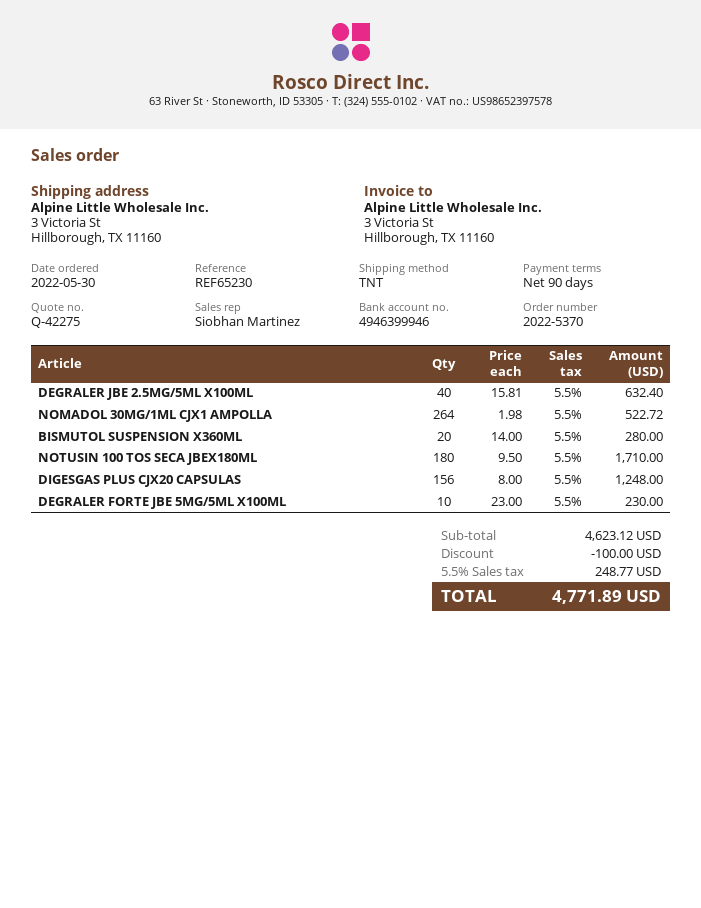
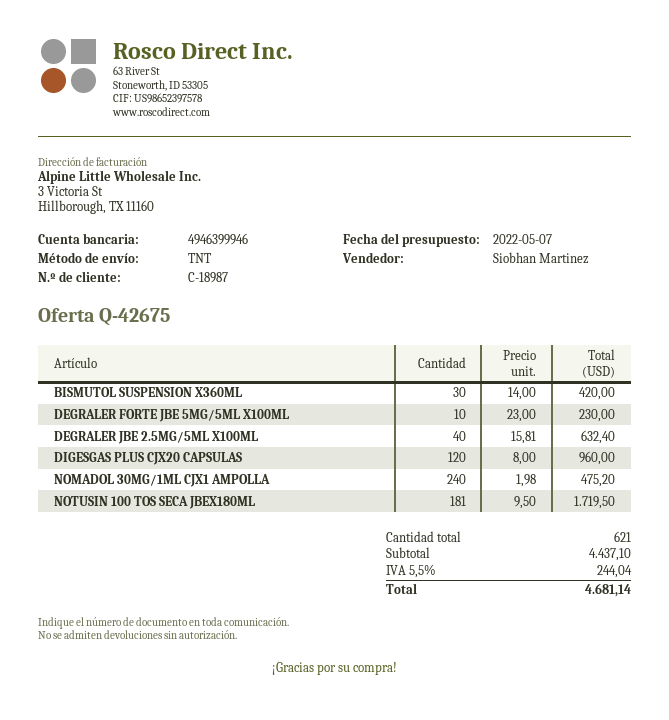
quote number: Q-42275 -> Q-42675
NOMADOL 30MG/1ML CJX1 AMPOLLA: 264 x 1.98 = 522.72 -> 240 x 1.98 = 475.20
BISMUTOL SUSPENSION X360ML: 20 x 14.00 = 280.00 -> 30 x 14.00 = 420.00
NOTUSIN 100 TOS SECA JBEX180ML: 180 x 9.50 = 1710.00 -> 181 x 9.50 = 1719.50
DIGESGAS PLUS CJX20 CAPSULAS: 156 x 8.00 = 1248.00 -> 120 x 8.00 = 960.00
subtotal: 4623.12 -> 4437.10
discount: 100.00 -> none
tax: 5.5% = 248.77 -> 5.5% = 244.04
total: 4771.89 -> 4681.14

